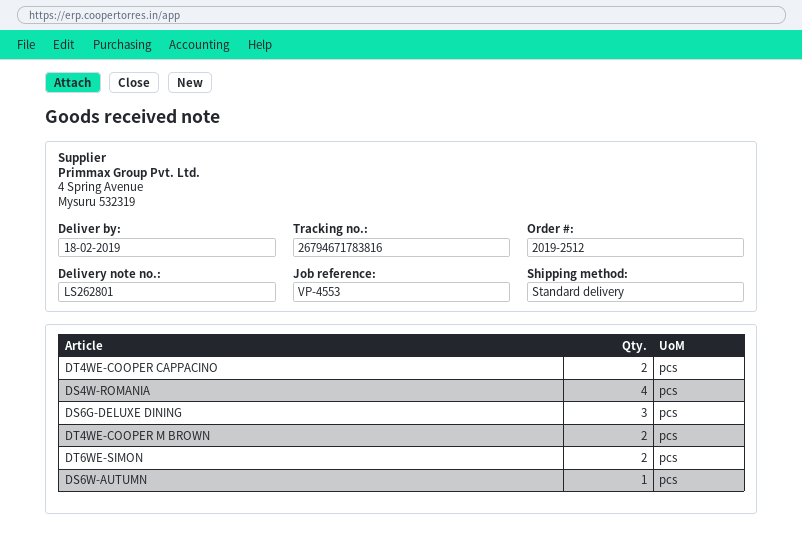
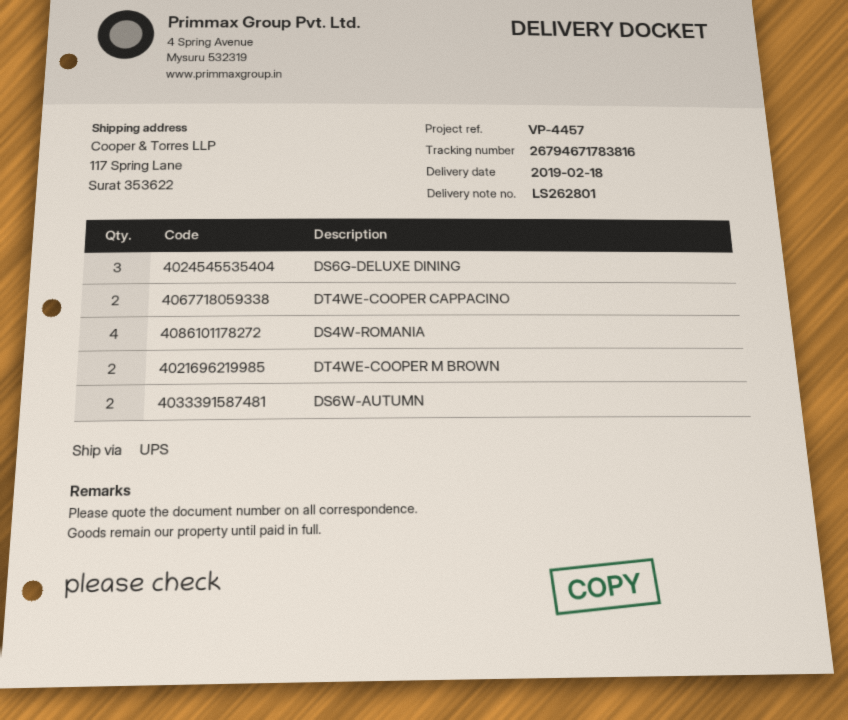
reference: VP-4553 -> VP-4457
shipping method: standard -> UPS
DT6WE-SIMON: 2 -> none
DS6W-AUTUMN: 1 -> 2

